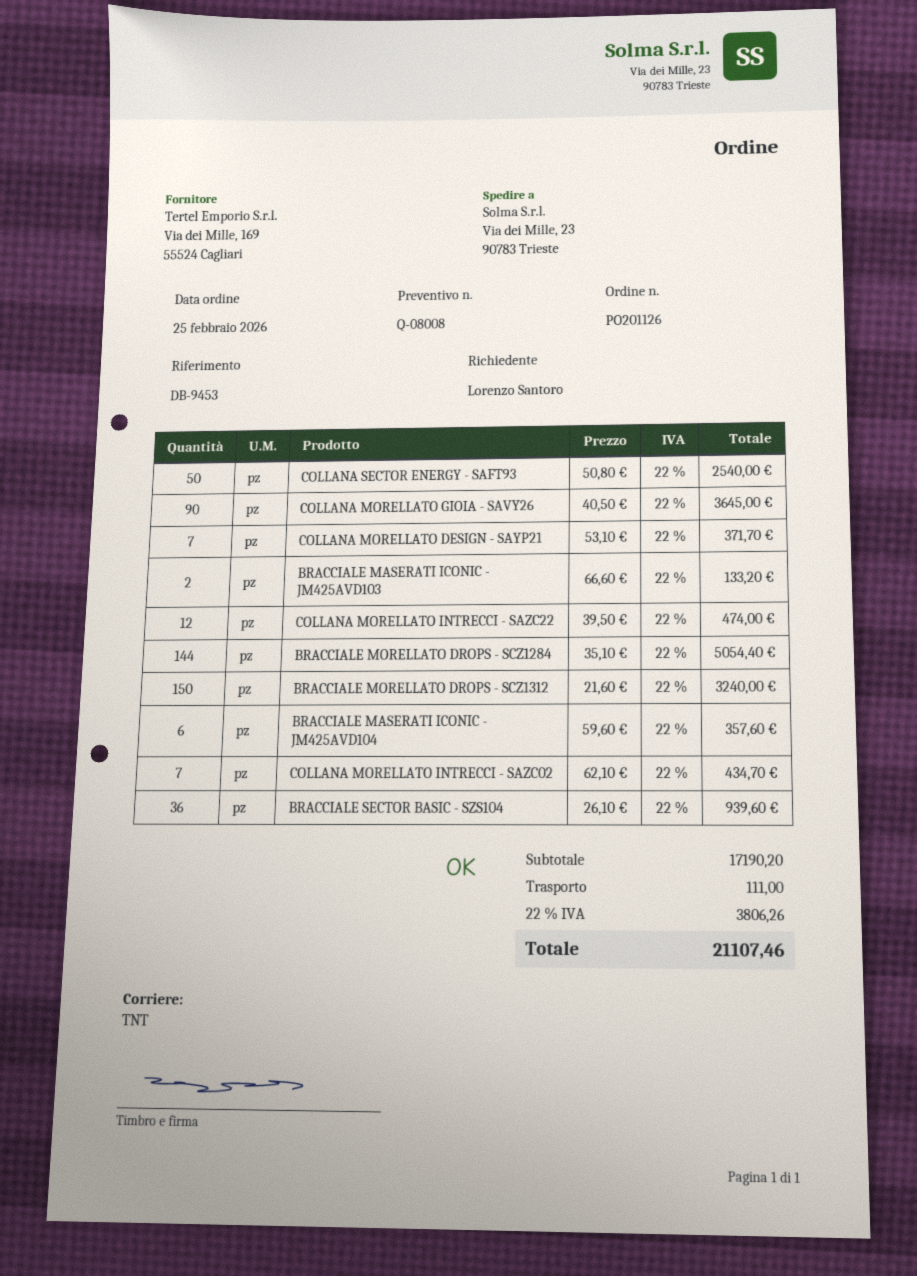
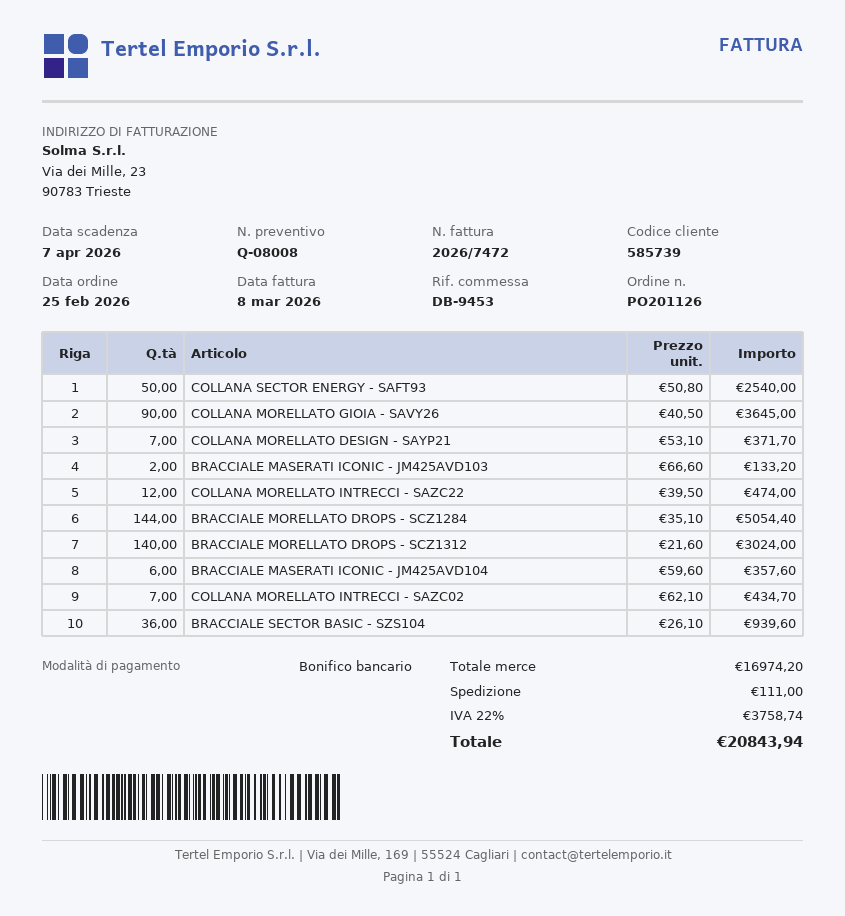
BRACCIALE MORELLATO DROPS - SCZ1312: 150 x 21.60 = 3240.00 -> 140 x 21.60 = 3024.00
subtotal: 17190.20 -> 16974.20
tax: 22% = 3806.26 -> 22% = 3758.74
total: 21107.46 -> 20843.94

